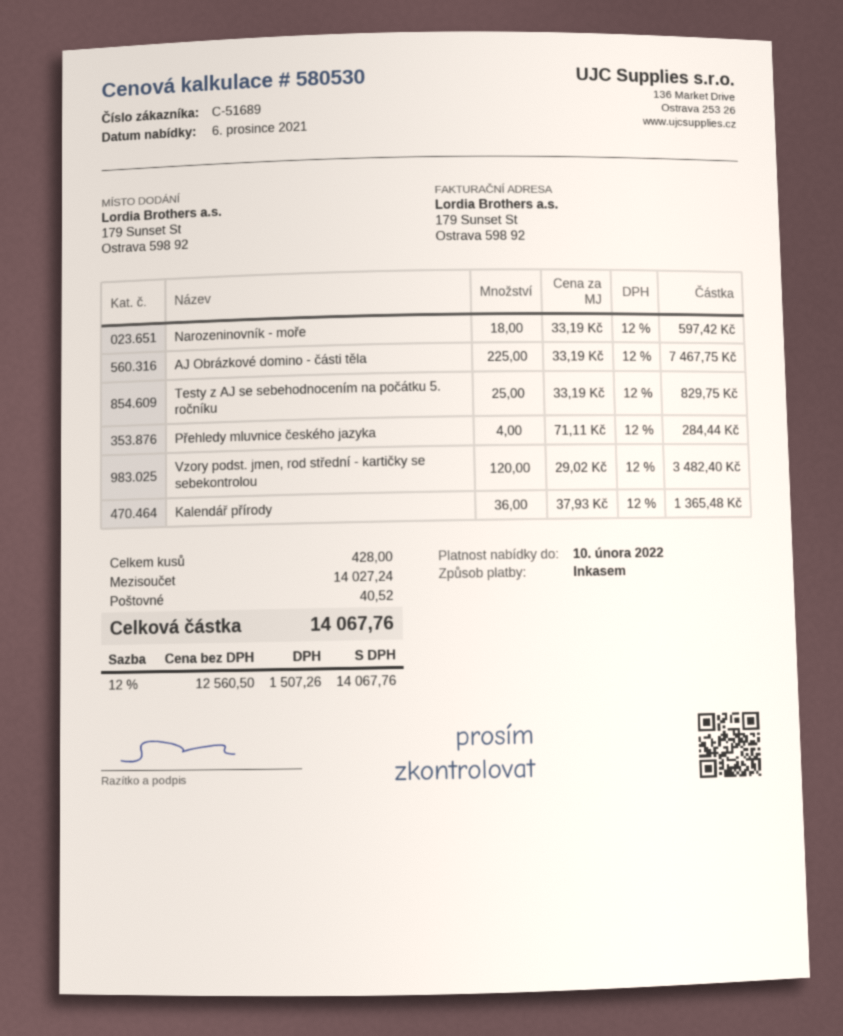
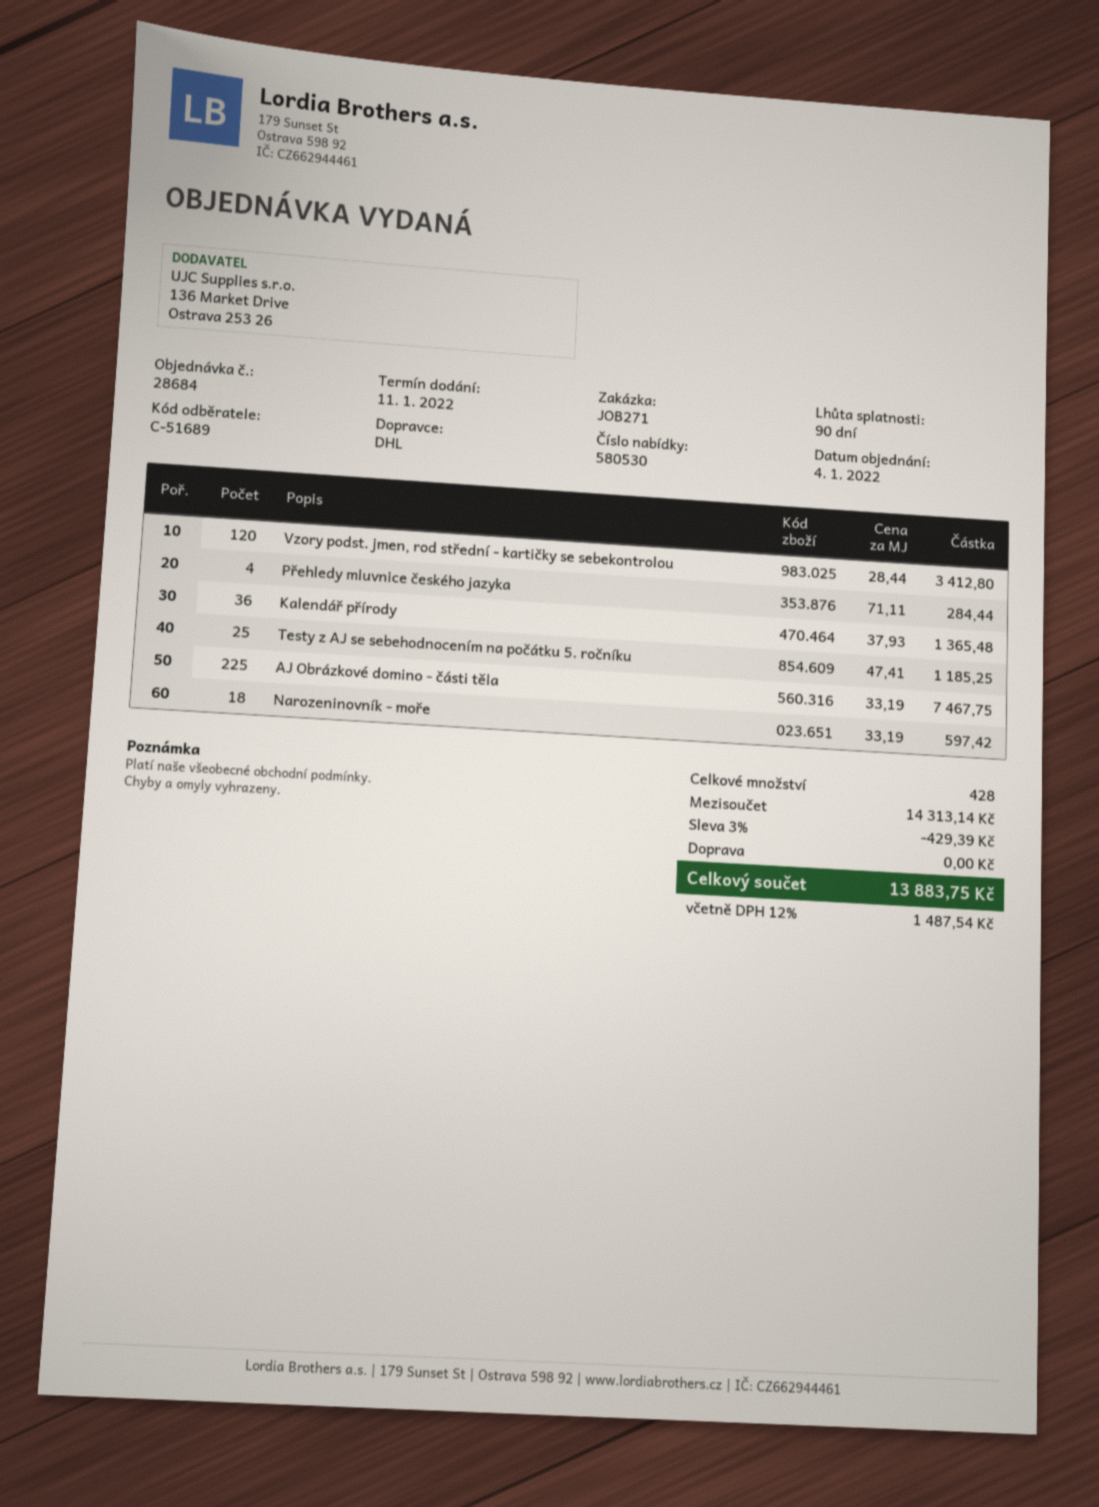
Testy z AJ se sebehodnocením na počátku 5. ročníku: 25 x 33.19 = 829.75 -> 25 x 47.41 = 1185.25
Vzory podst. jmen, rod střední - kartičky se sebekontrolou: 120 x 29.02 = 3482.40 -> 120 x 28.44 = 3412.80
subtotal: 14027.24 -> 14313.14
discount: none -> 3% = 429.39
shipping: 40.52 -> 0.00
tax: 12% = 1507.26 -> 12% = 1487.54
total: 14067.76 -> 13883.75

